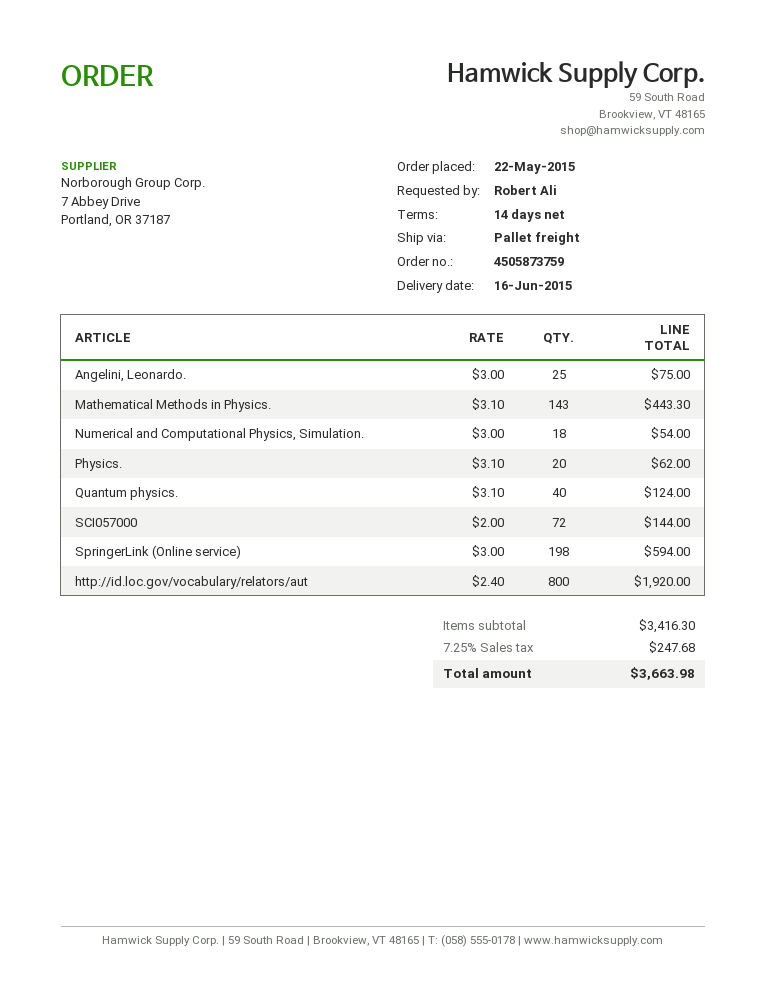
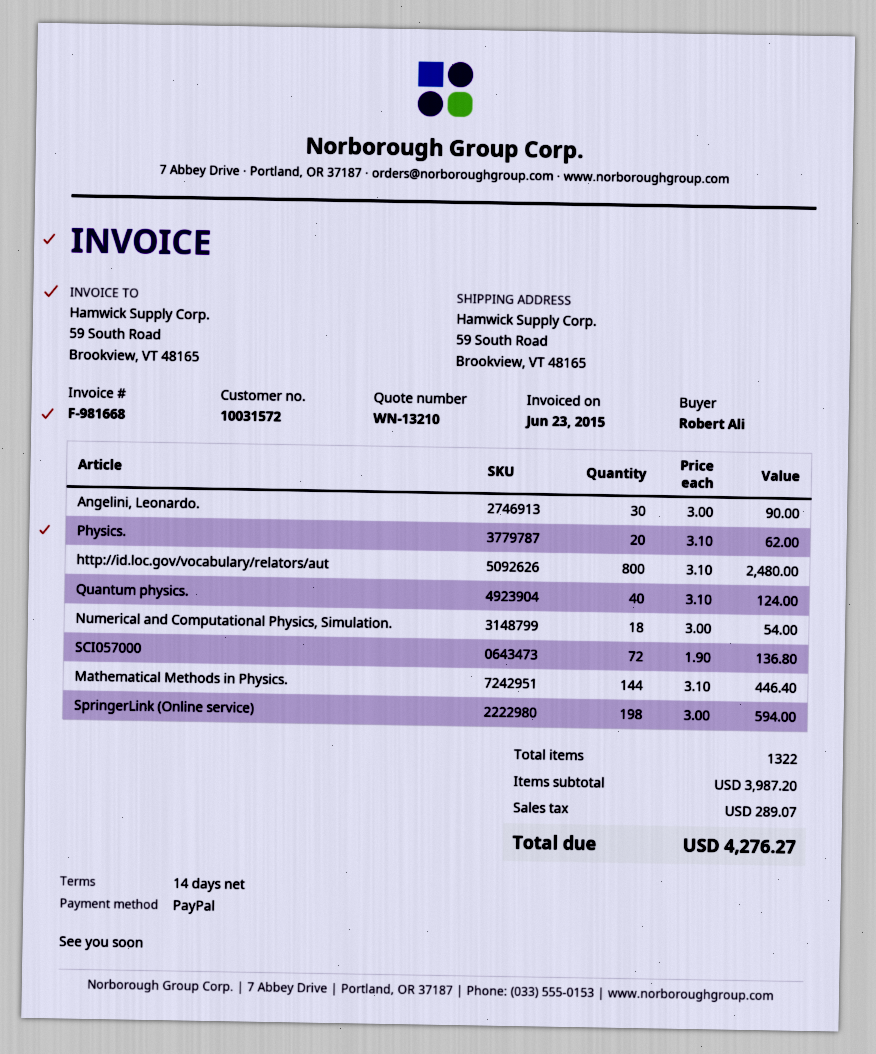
Angelini, Leonardo.: 25 x 3.00 = 75.00 -> 30 x 3.00 = 90.00
Mathematical Methods in Physics.: 143 x 3.10 = 443.30 -> 144 x 3.10 = 446.40
SCI057000: 72 x 2.00 = 144.00 -> 72 x 1.90 = 136.80
http://id.loc.gov/vocabulary/relators/aut: 800 x 2.40 = 1920.00 -> 800 x 3.10 = 2480.00
subtotal: 3416.30 -> 3987.20
tax: 247.68 -> 289.07
total: 3663.98 -> 4276.27

